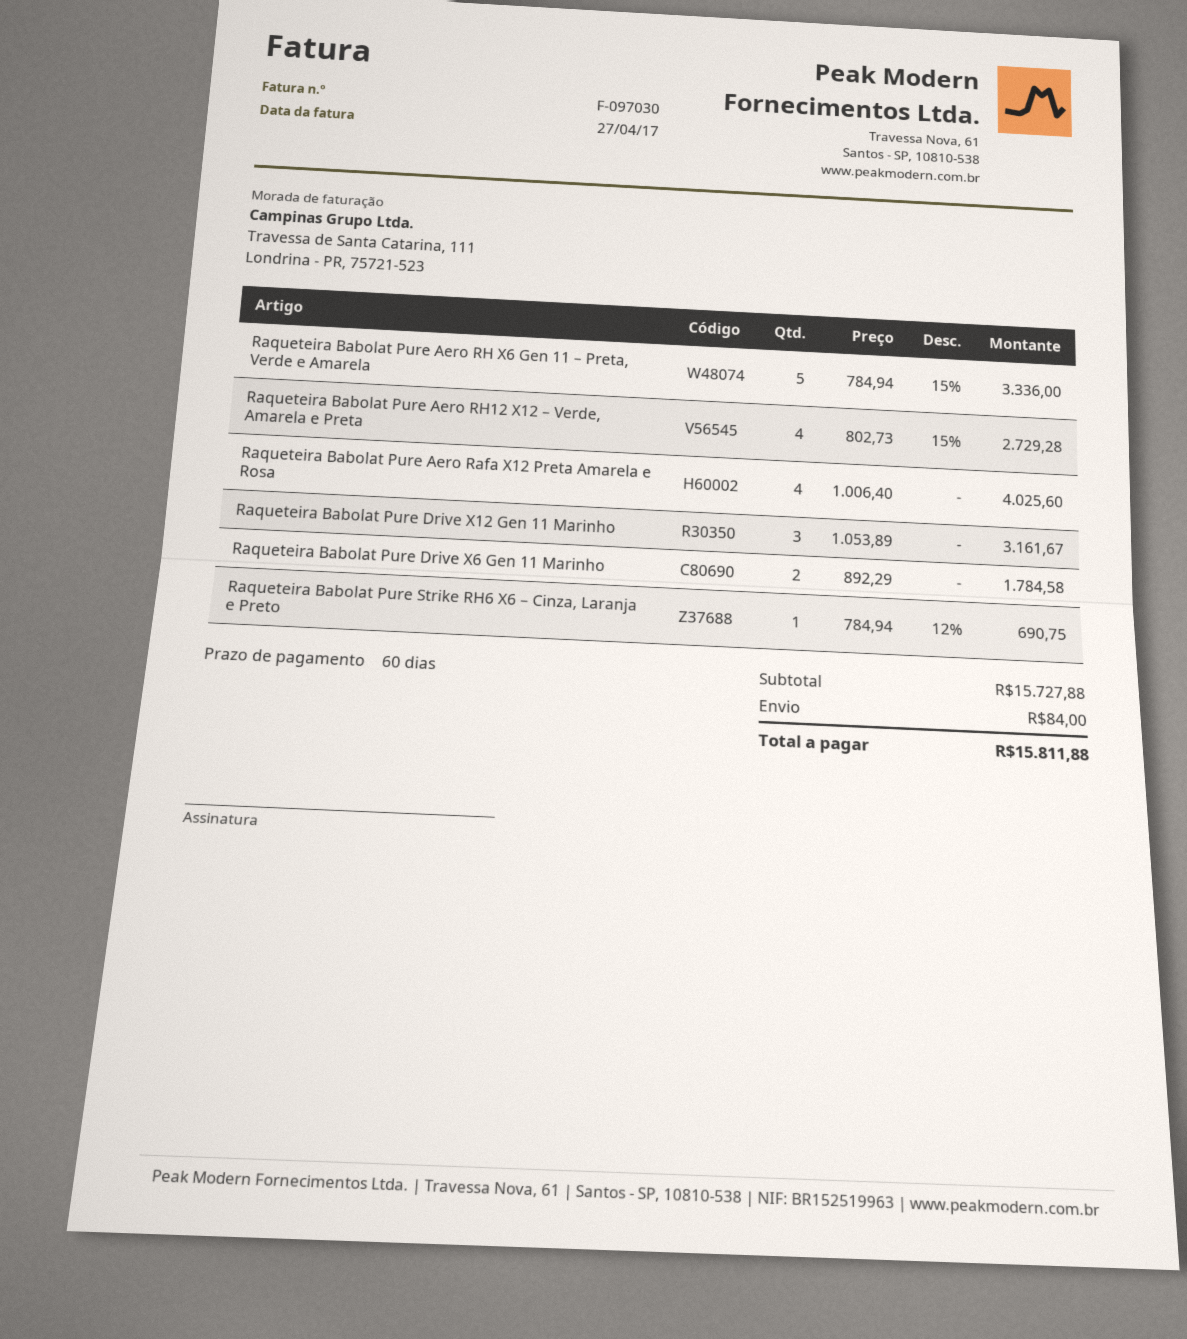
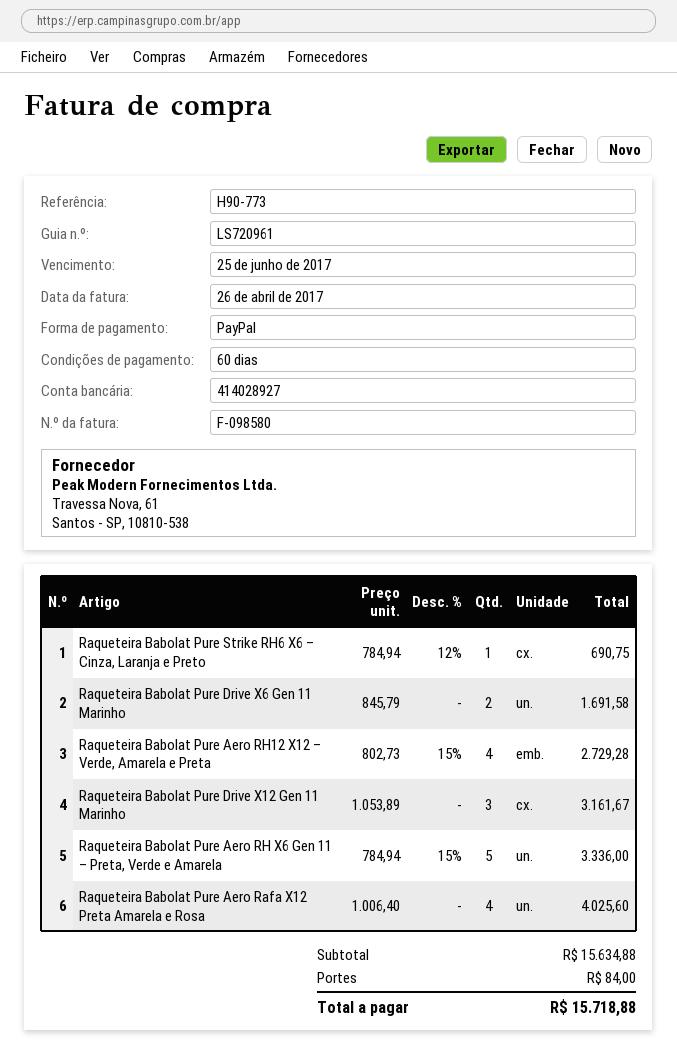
invoice number: F-097030 -> F-098580
invoice date: 2017-04-27 -> 2017-04-26
Raqueteira Babolat Pure Drive X6 Gen 11 Marinho: 2 x 892.29 = 1784.58 -> 2 x 845.79 = 1691.58
subtotal: 15727.88 -> 15634.88
total: 15811.88 -> 15718.88

